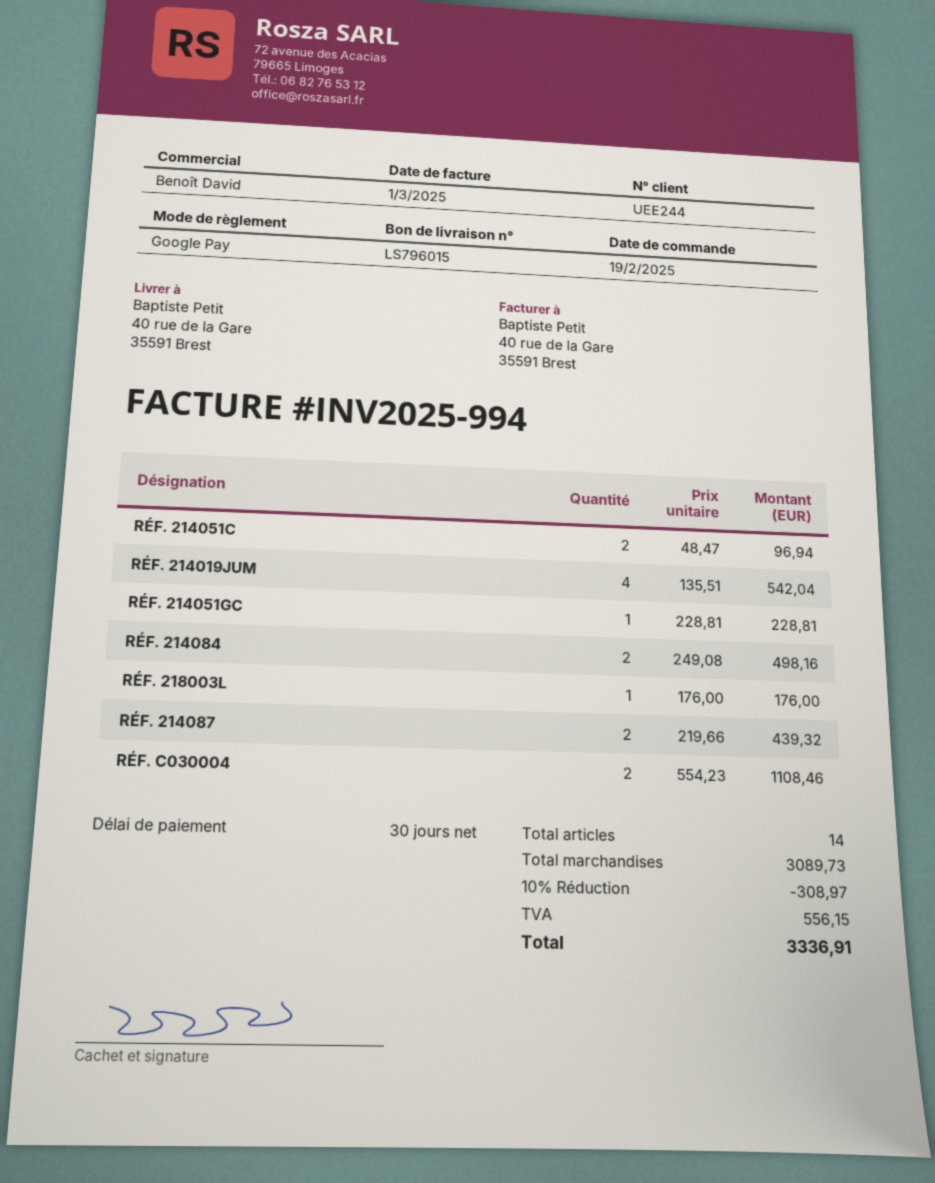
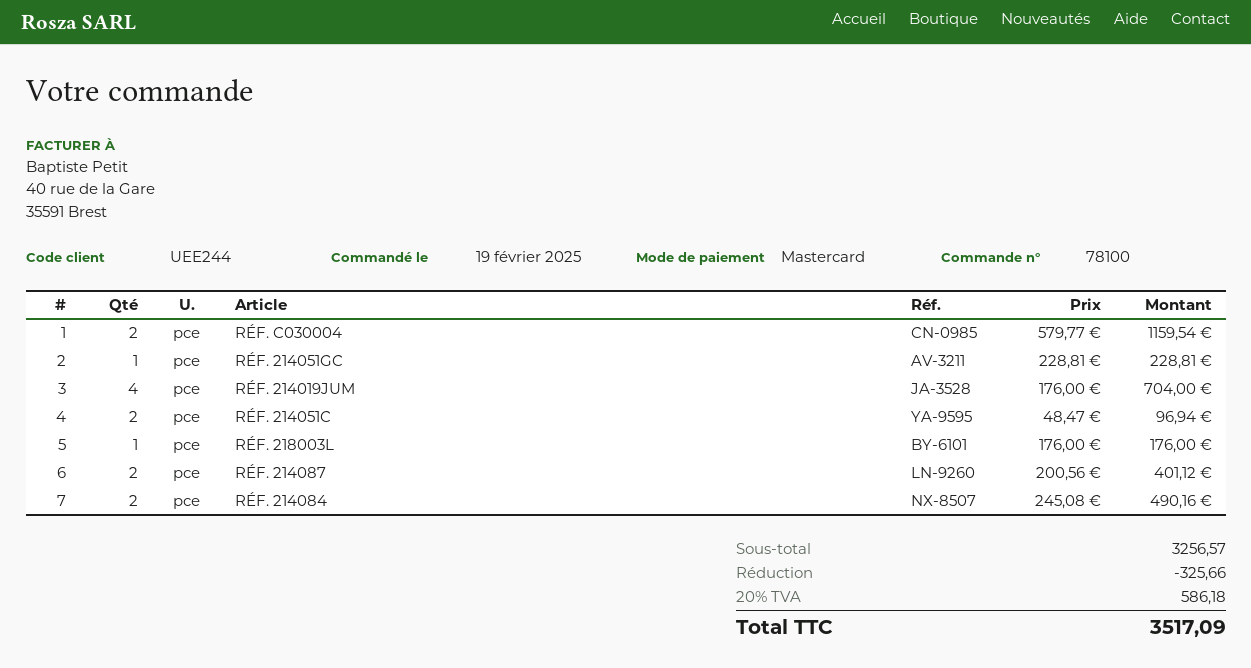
payment method: Google Pay -> Mastercard
RÉF. 214019JUM: 4 x 135.51 = 542.04 -> 4 x 176.00 = 704.00
RÉF. 214084: 2 x 249.08 = 498.16 -> 2 x 245.08 = 490.16
RÉF. 214087: 2 x 219.66 = 439.32 -> 2 x 200.56 = 401.12
RÉF. C030004: 2 x 554.23 = 1108.46 -> 2 x 579.77 = 1159.54
subtotal: 3089.73 -> 3256.57
discount: 308.97 -> 325.66
tax: 556.15 -> 586.18
total: 3336.91 -> 3517.09

